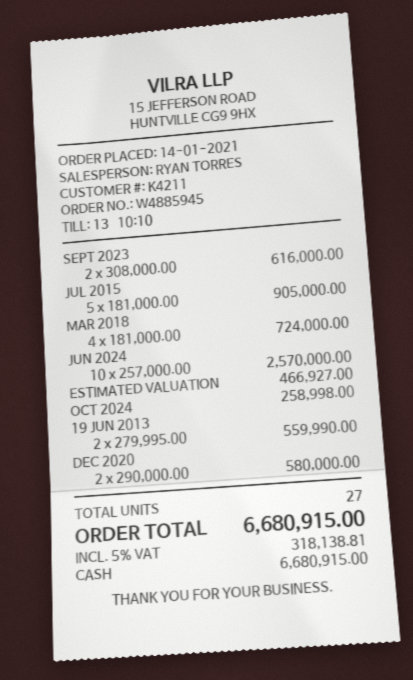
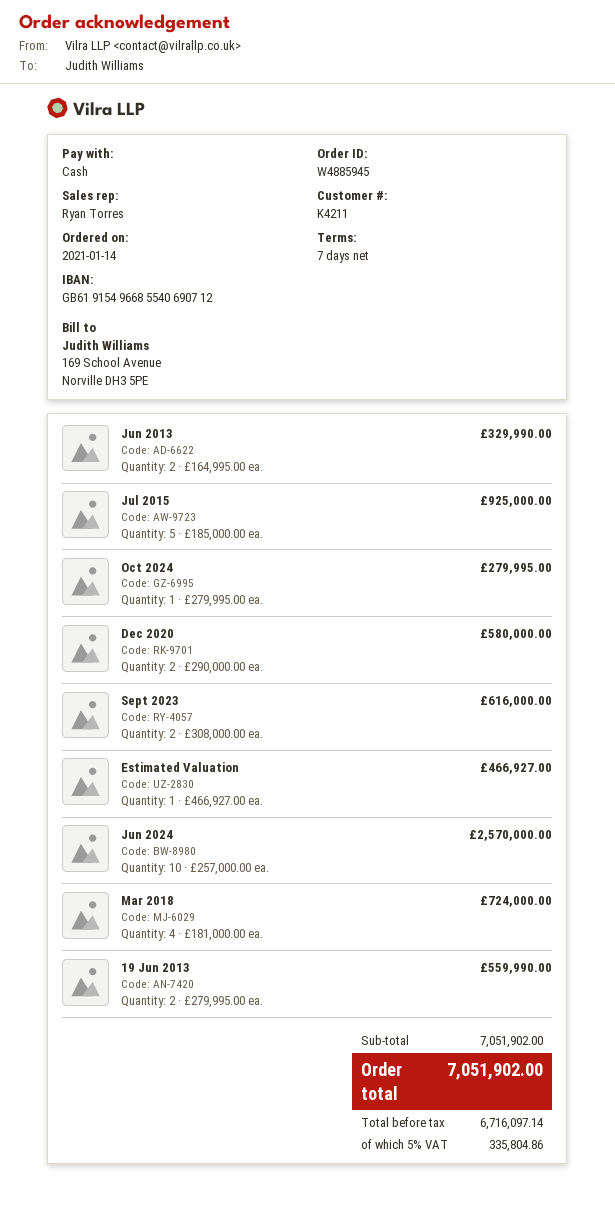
JUL 2015: 5 x 181000.00 = 905000.00 -> 5 x 185000.00 = 925000.00
OCT 2024: 1 x 258998.00 = 258998.00 -> 1 x 279995.00 = 279995.00
Jun 2013: none -> 2 x 164995.00 = 329990.00
tax: 5% = 318138.81 -> 5% = 335804.86
total: 6680915.00 -> 7051902.00

